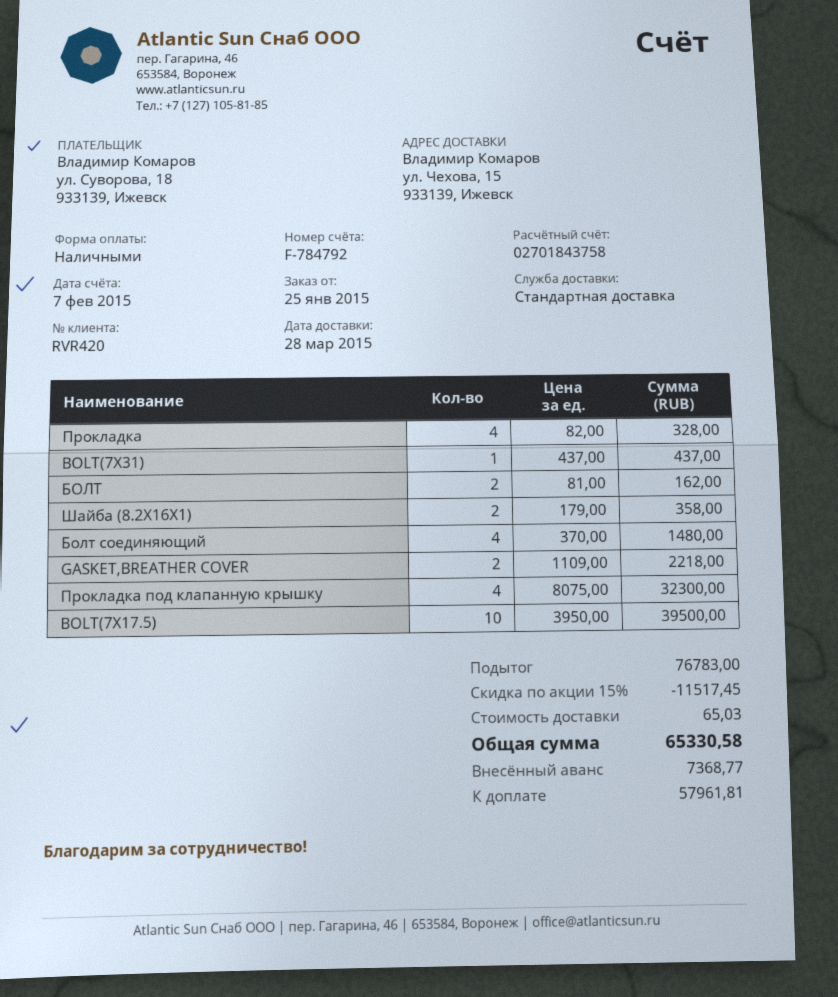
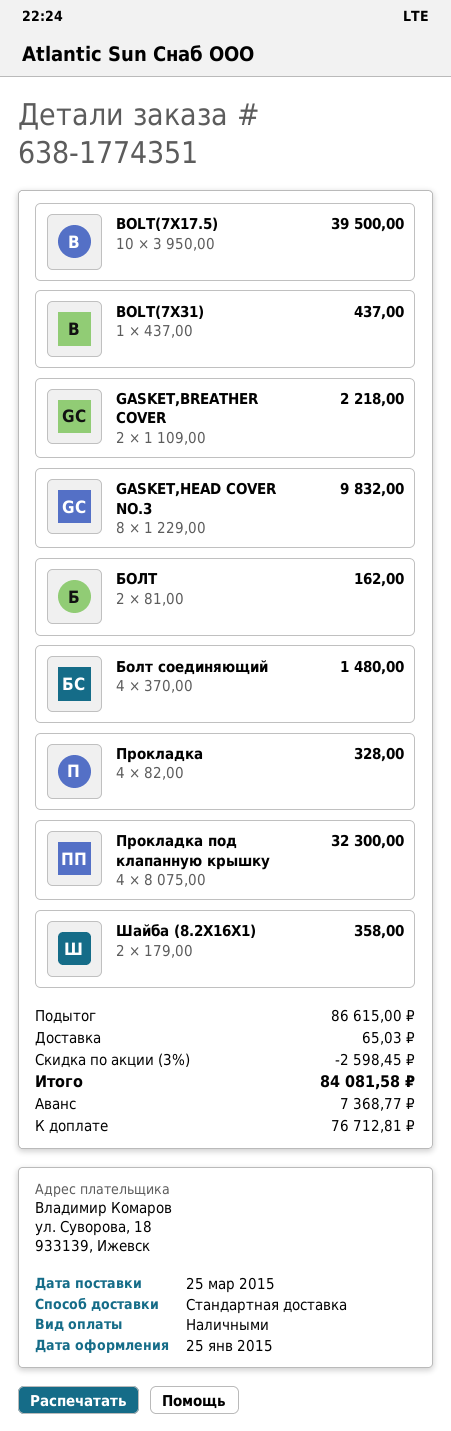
delivery date: 2015-03-28 -> 2015-03-25
GASKET,HEAD COVER NO.3: none -> 8 x 1229.00 = 9832.00
subtotal: 76783.00 -> 86615.00
discount: 15% = 11517.45 -> 3% = 2598.45
total: 65330.58 -> 84081.58
balance: 57961.81 -> 76712.81

